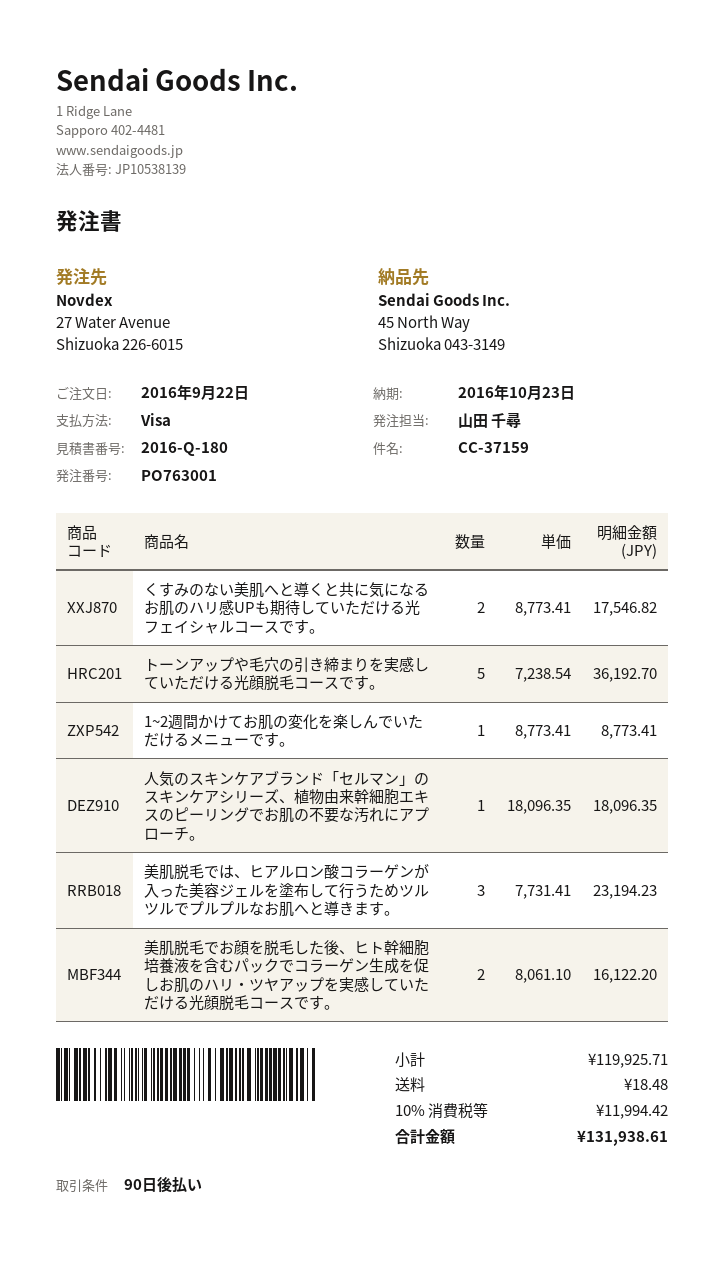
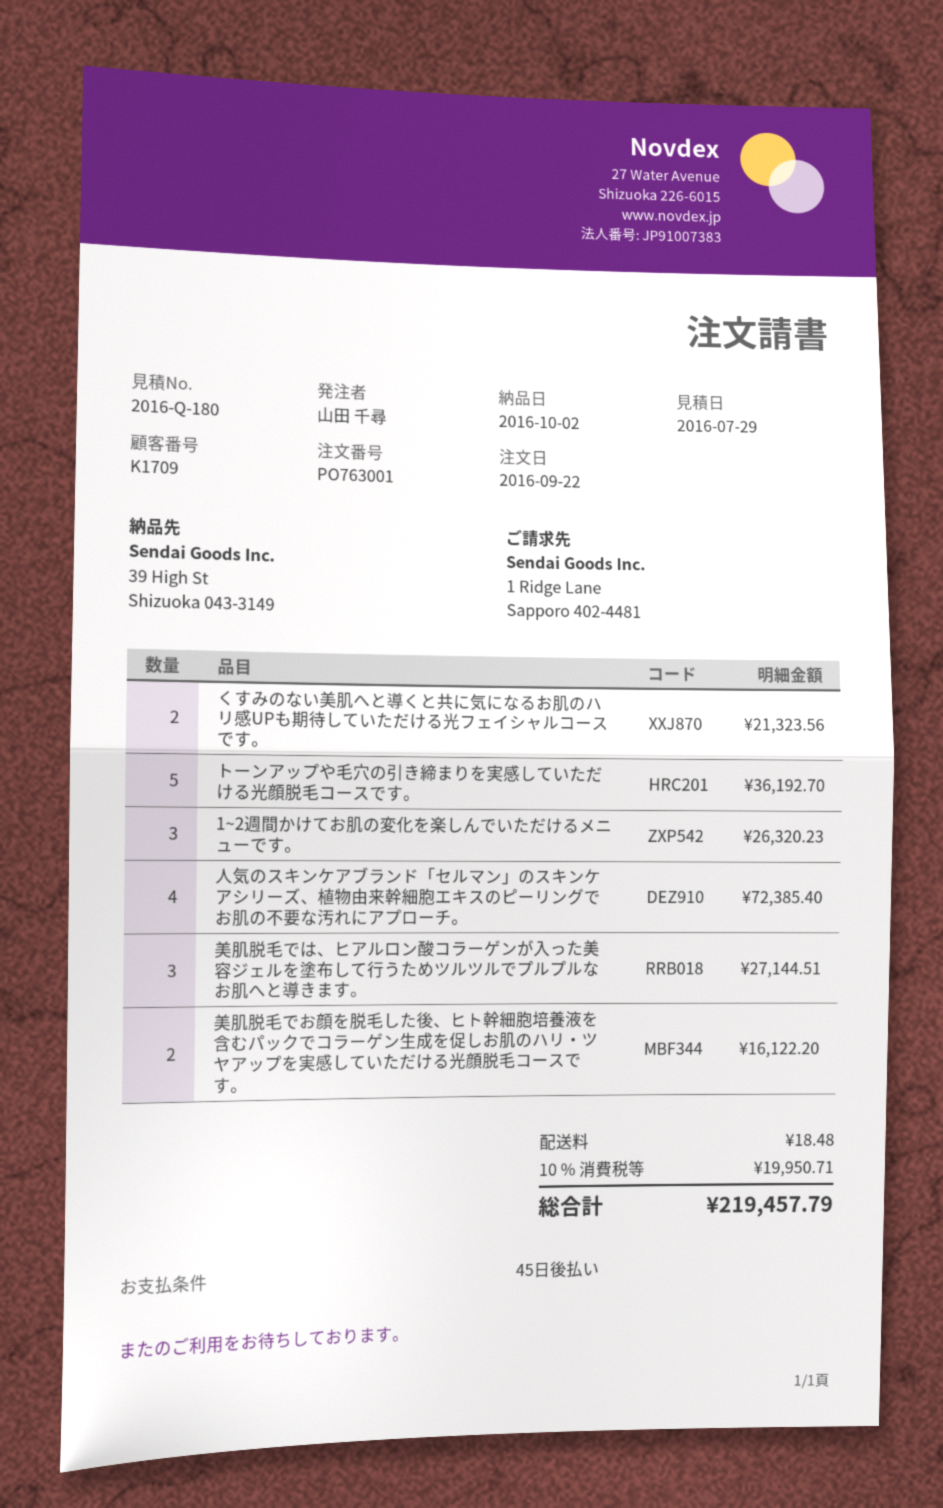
delivery date: 2016-10-23 -> 2016-10-02
payment terms: 90 days -> 45 days
ship to: 45 North Way, Shizuoka 043-3149 -> 39 High St, Shizuoka 043-3149
くすみのない美肌へと導くと共に気になるお肌のハリ感UPも期待していただける光フェイシャルコースです。: 2 for 17546.82 -> 2 for 21323.56
1~2週間かけてお肌の変化を楽しんでいただけるメニューです。: 1 for 8773.41 -> 3 for 26320.23
人気のスキンケアブランド「セルマン」のスキンケアシリーズ、植物由来幹細胞エキスのピーリングでお肌の不要な汚れにアプローチ。: 1 for 18096.35 -> 4 for 72385.40
美肌脱毛では、ヒアルロン酸コラーゲンが入った美容ジェルを塗布して行うためツルツルでプルプルなお肌へと導きます。: 3 for 23194.23 -> 3 for 27144.51
tax: 10% = 11994.42 -> 10% = 19950.71
total: 131938.61 -> 219457.79

